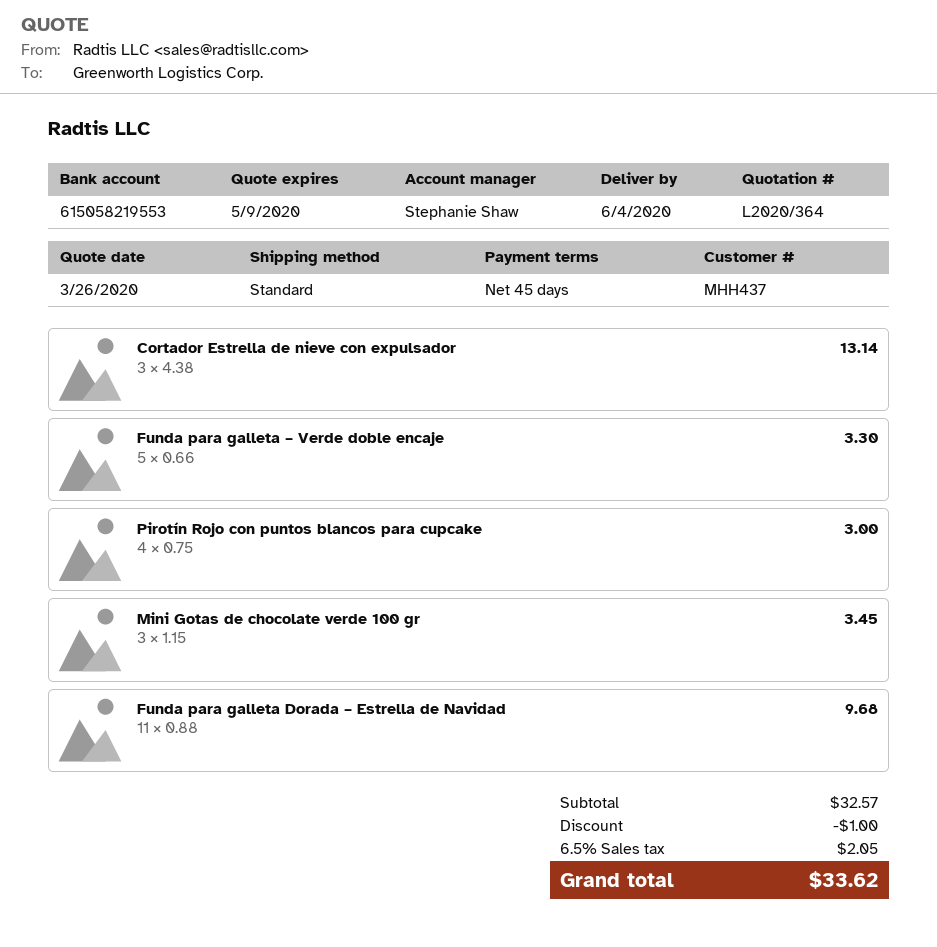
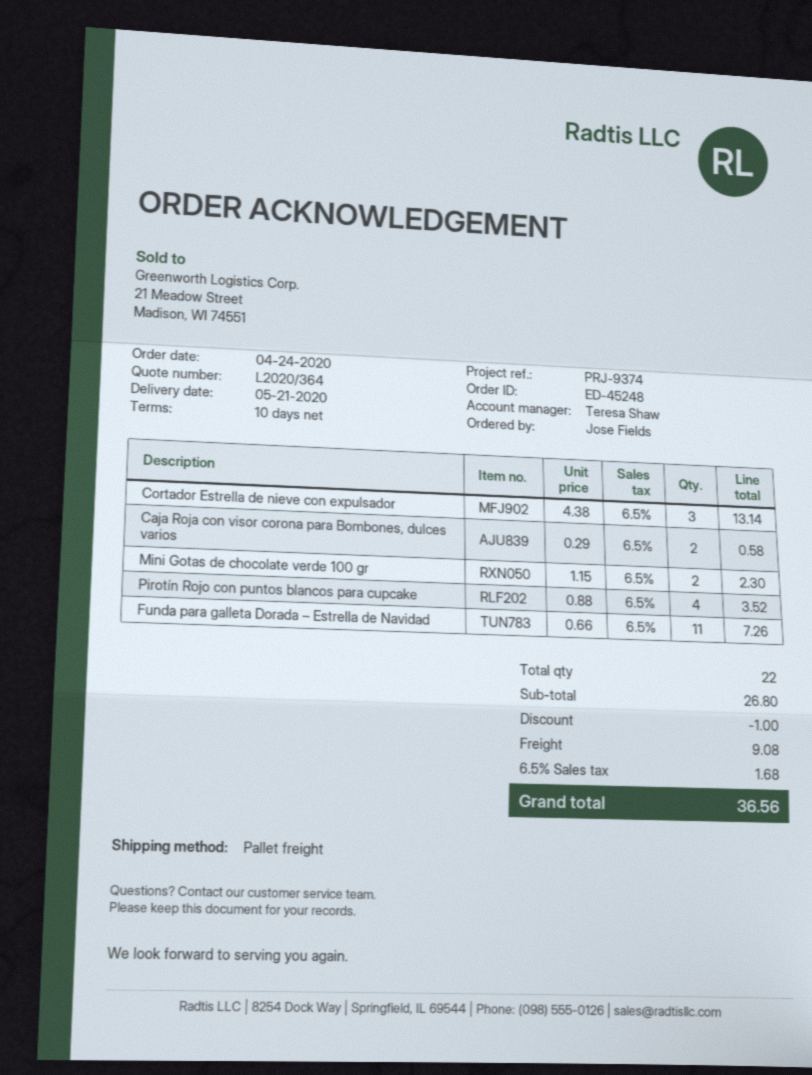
delivery date: 2020-06-04 -> 2020-05-21
payment terms: 45 days -> 10 days
sales rep: Stephanie Shaw -> Teresa Shaw
shipping method: standard -> pallet freight
Funda para galleta – Verde doble encaje: 5 x 0.66 = 3.30 -> none
Pirotín Rojo con puntos blancos para cupcake: 4 x 0.75 = 3.00 -> 4 x 0.88 = 3.52
Mini Gotas de chocolate verde 100 gr: 3 x 1.15 = 3.45 -> 2 x 1.15 = 2.30
Funda para galleta Dorada – Estrella de Navidad: 11 x 0.88 = 9.68 -> 11 x 0.66 = 7.26
Caja Roja con visor corona para Bombones, dulces varios: none -> 2 x 0.29 = 0.58
subtotal: 32.57 -> 26.80
shipping: none -> 9.08
tax: 6.5% = 2.05 -> 6.5% = 1.68
total: 33.62 -> 36.56

